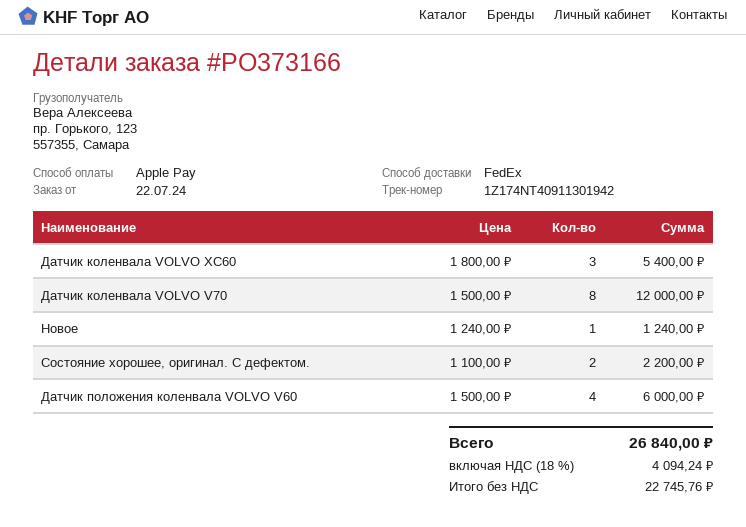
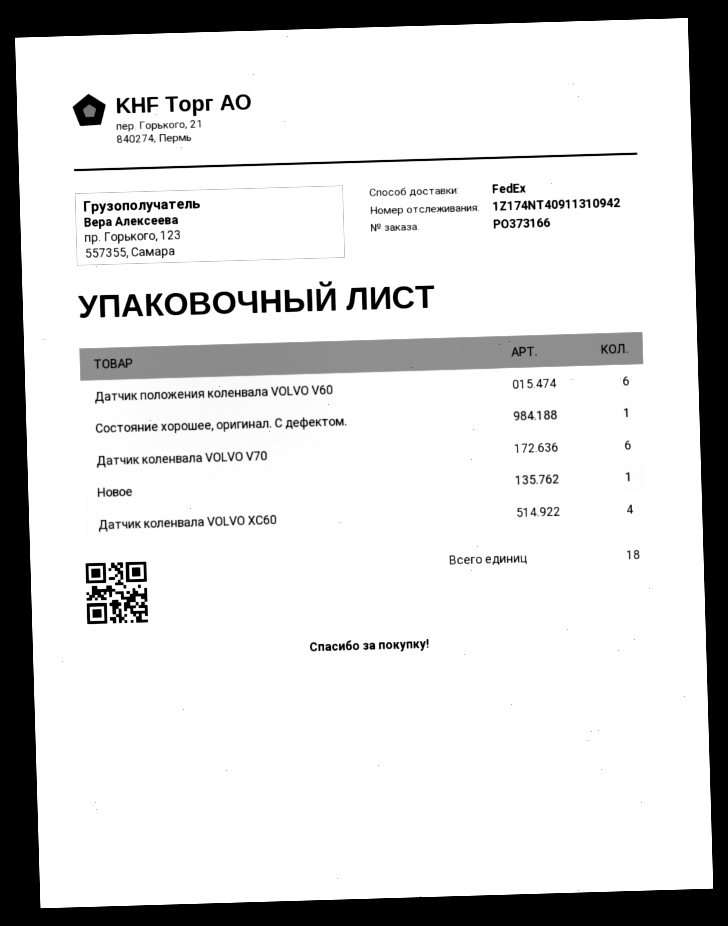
tracking number: 1Z174NT40911301942 -> 1Z174NT40911310942
Датчик коленвала VOLVO XC60: 3 -> 4
Датчик коленвала VOLVO V70: 8 -> 6
Состояние хорошее, оригинал. С дефектом.: 2 -> 1
Датчик положения коленвала VOLVO V60: 4 -> 6

